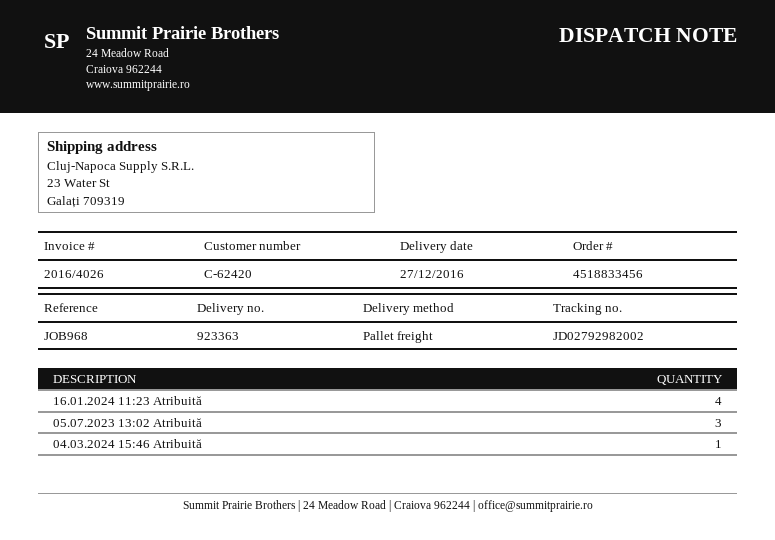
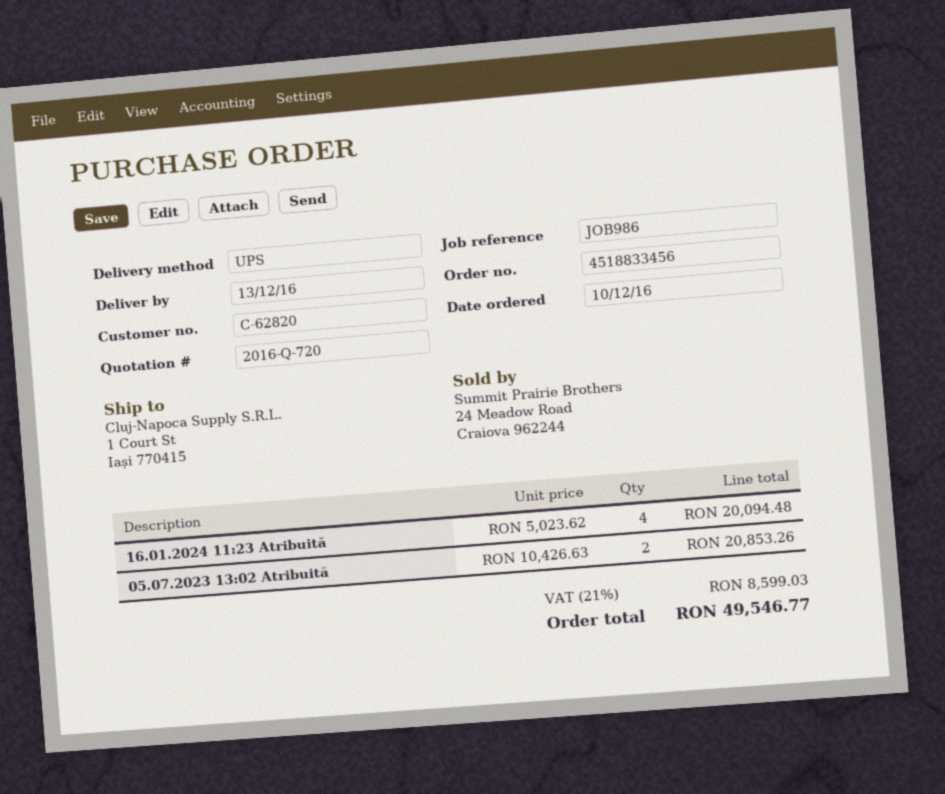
delivery date: 2016-12-27 -> 2016-12-13
customer number: C-62420 -> C-62820
reference: JOB968 -> JOB986
shipping method: pallet freight -> UPS
ship to: 23 Water St, Galați 709319 -> 1 Court St, Iași 770415
05.07.2023 13:02 Atribuită: 3 -> 2
04.03.2024 15:46 Atribuită: 1 -> none

